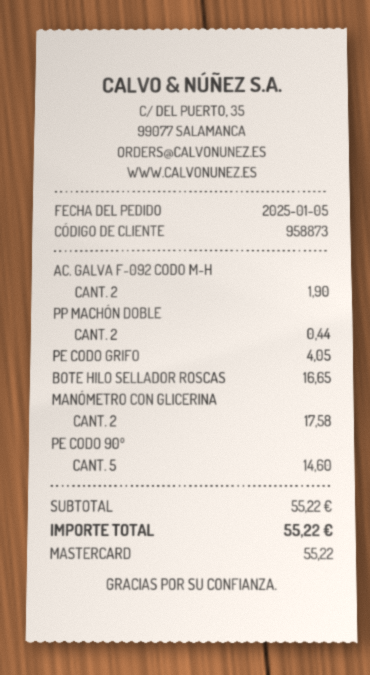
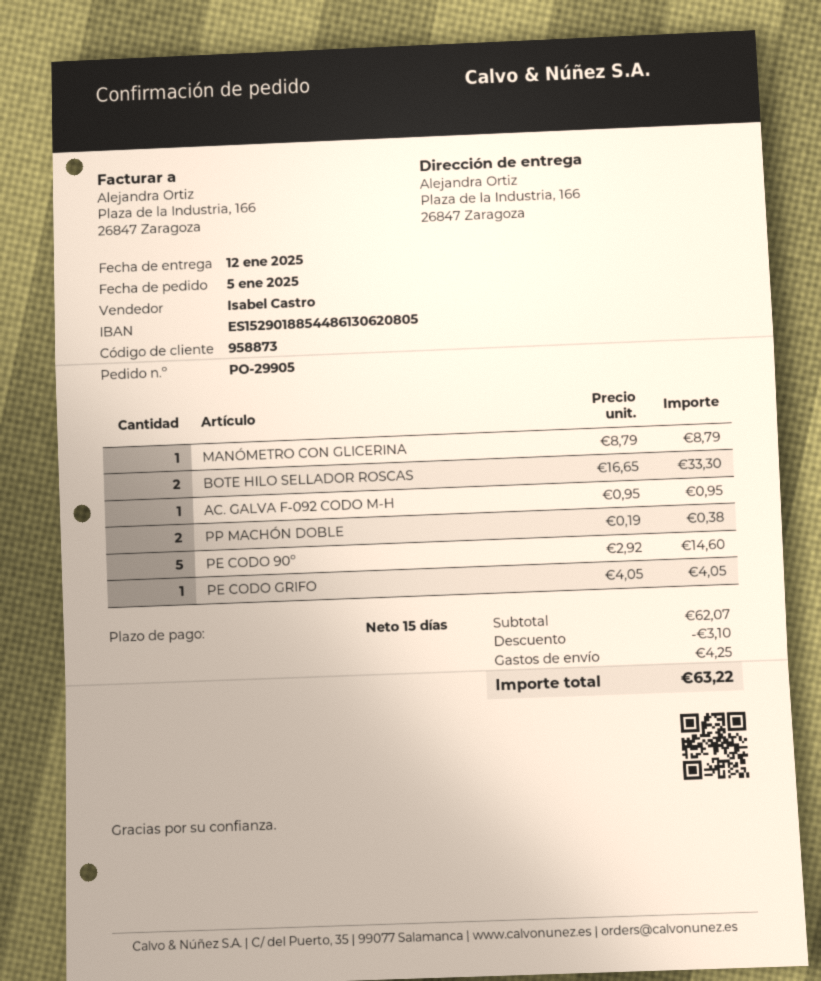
AC. GALVA F-092 CODO M-H: 2 for 1.90 -> 1 for 0.95
PP MACHÓN DOBLE: 2 for 0.44 -> 2 for 0.38
BOTE HILO SELLADOR ROSCAS: 1 for 16.65 -> 2 for 33.30
MANÓMETRO CON GLICERINA: 2 for 17.58 -> 1 for 8.79
subtotal: 55.22 -> 62.07
discount: none -> 3.10
shipping: none -> 4.25
total: 55.22 -> 63.22

